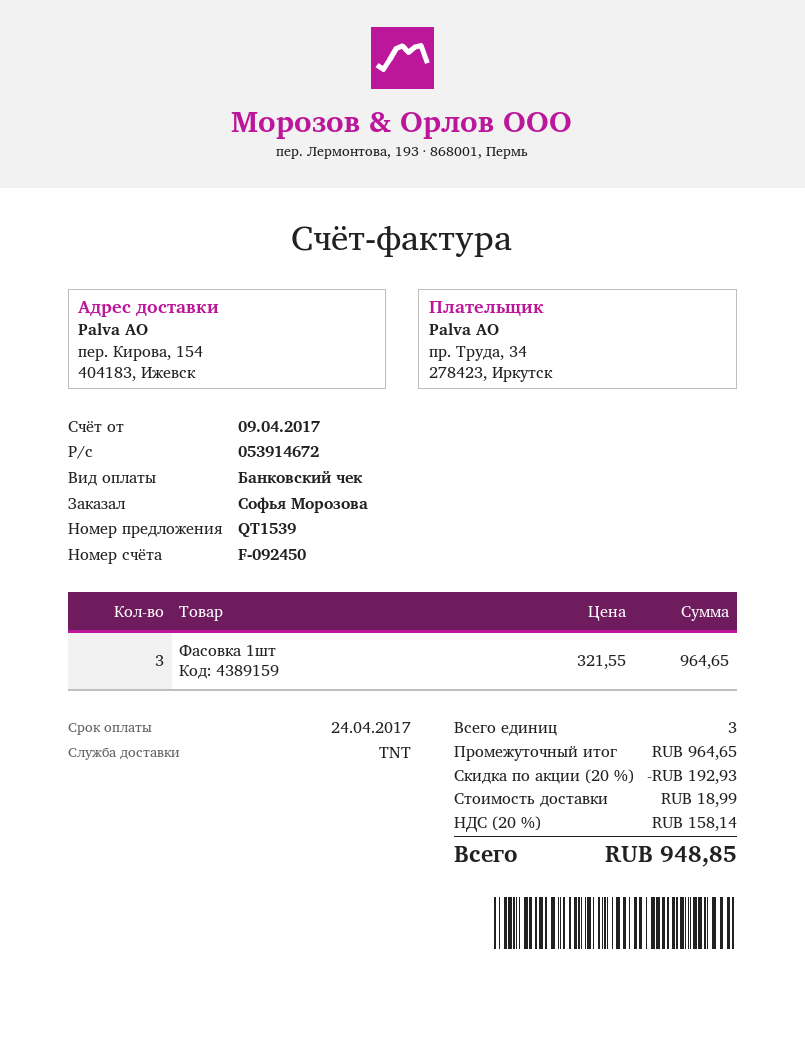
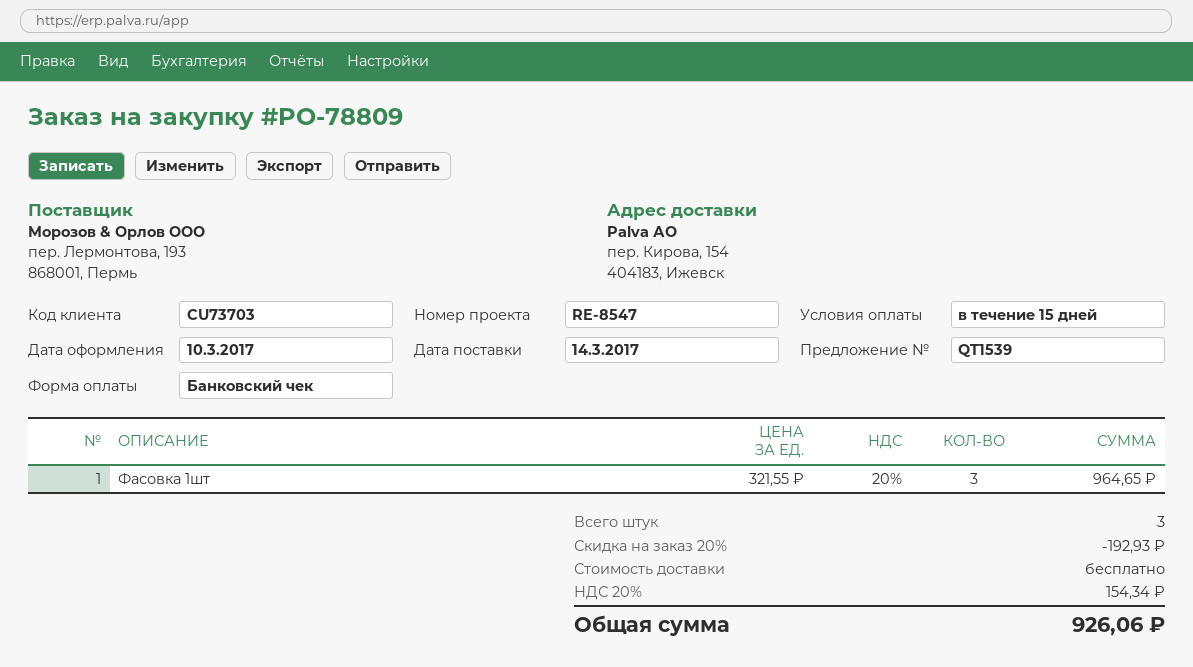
shipping: 18.99 -> 0.00
tax: 20% = 158.14 -> 20% = 154.34
total: 948.85 -> 926.06

